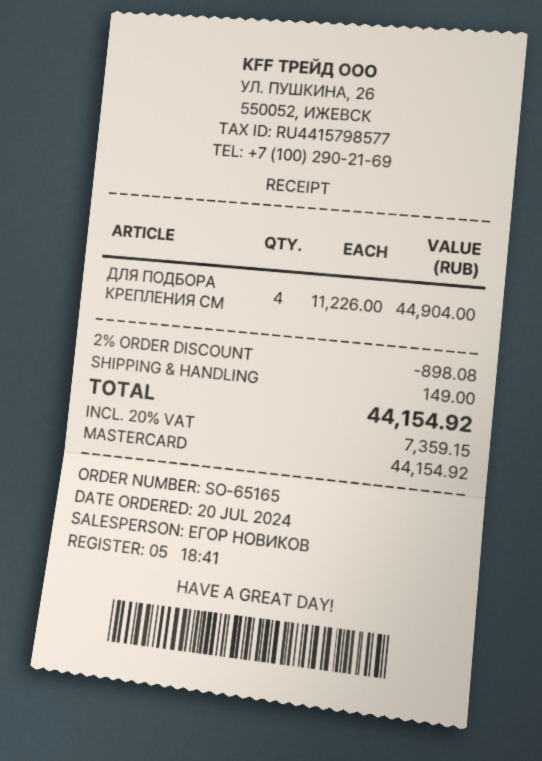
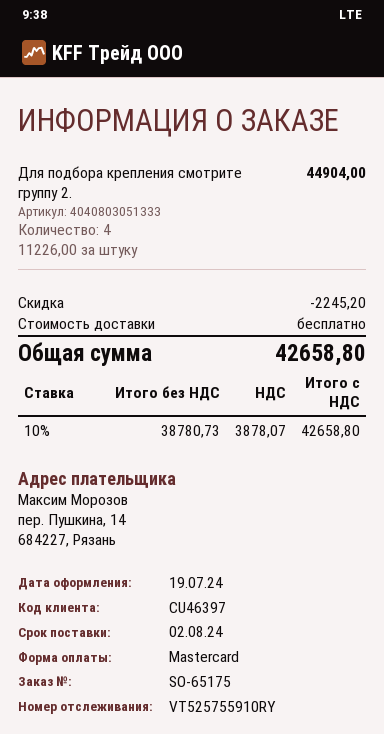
order number: SO-65165 -> SO-65175
order date: 2024-07-20 -> 2024-07-19
discount: 898.08 -> 2245.20
shipping: 149.00 -> 0.00
tax: 20% = 7359.15 -> 10% = 3878.07
total: 44154.92 -> 42658.80

